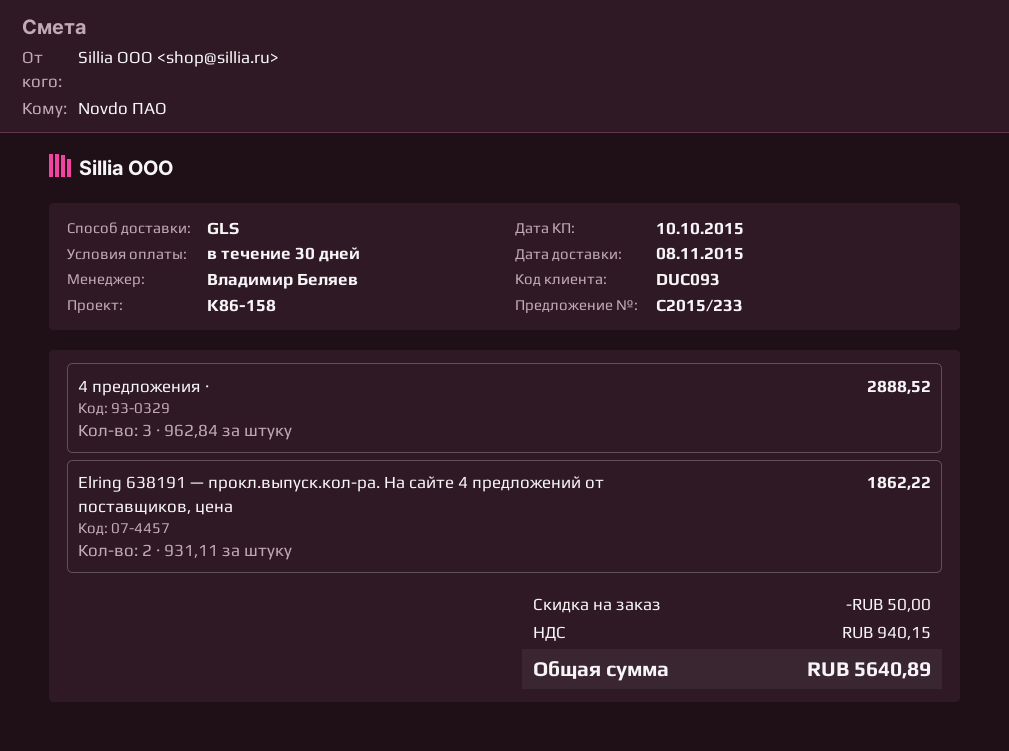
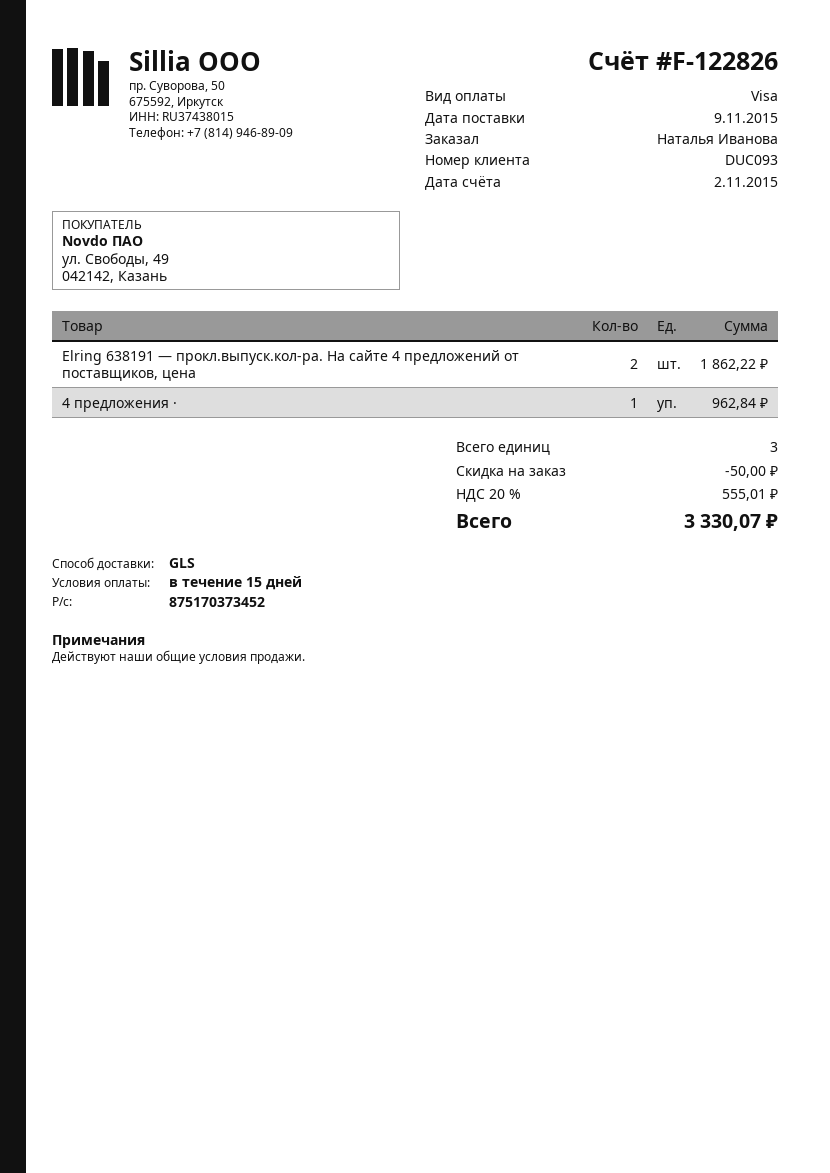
delivery date: 2015-11-08 -> 2015-11-09
payment terms: 30 days -> 15 days
4 предложения ·: 3 for 2888.52 -> 1 for 962.84
tax: 940.15 -> 555.01
total: 5640.89 -> 3330.07

